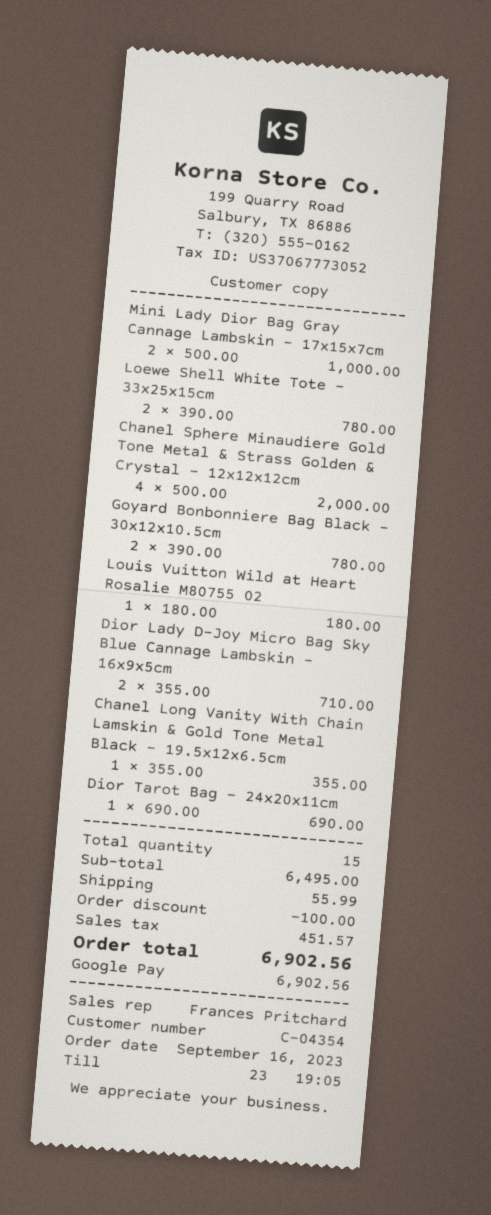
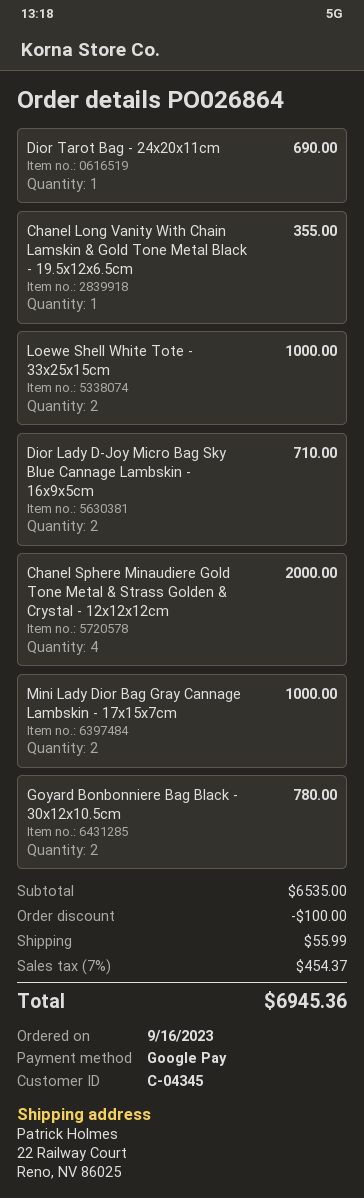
customer number: C-04354 -> C-04345
Loewe Shell White Tote - 33x25x15cm: 2 for 780.00 -> 2 for 1000.00
Louis Vuitton Wild at Heart Rosalie M80755 02: 1 for 180.00 -> none
subtotal: 6495.00 -> 6535.00
tax: 451.57 -> 454.37
total: 6902.56 -> 6945.36

